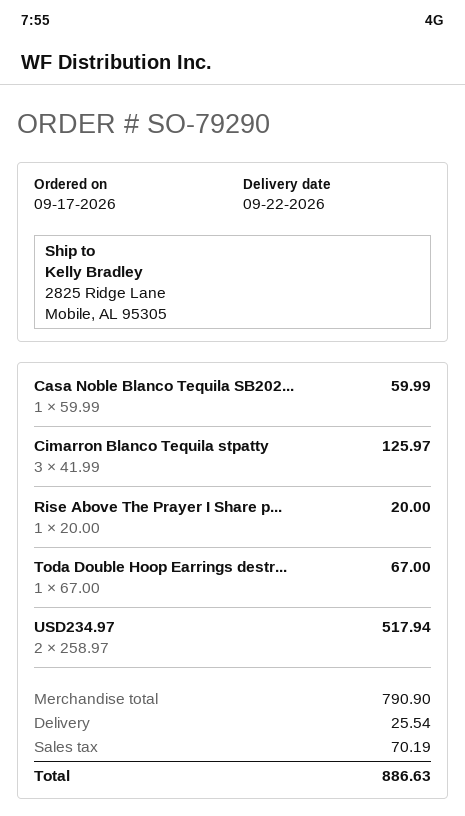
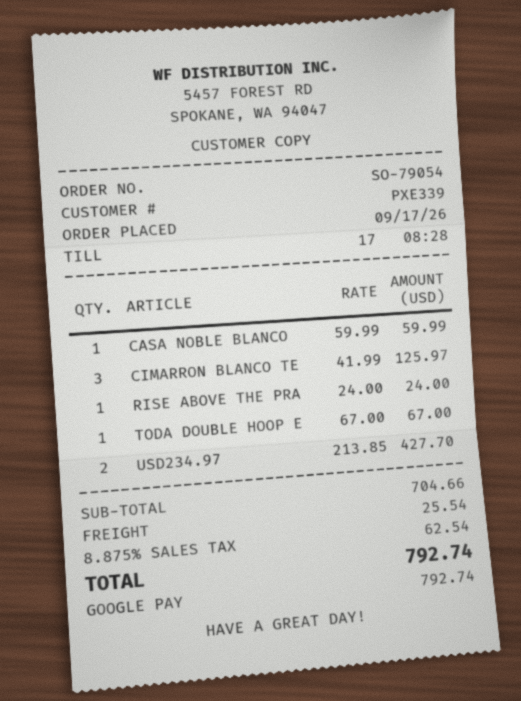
order number: SO-79290 -> SO-79054
Rise Above The Prayer I Share p...: 1 x 20.00 = 20.00 -> 1 x 24.00 = 24.00
USD234.97: 2 x 258.97 = 517.94 -> 2 x 213.85 = 427.70
subtotal: 790.90 -> 704.66
tax: 70.19 -> 62.54
total: 886.63 -> 792.74

